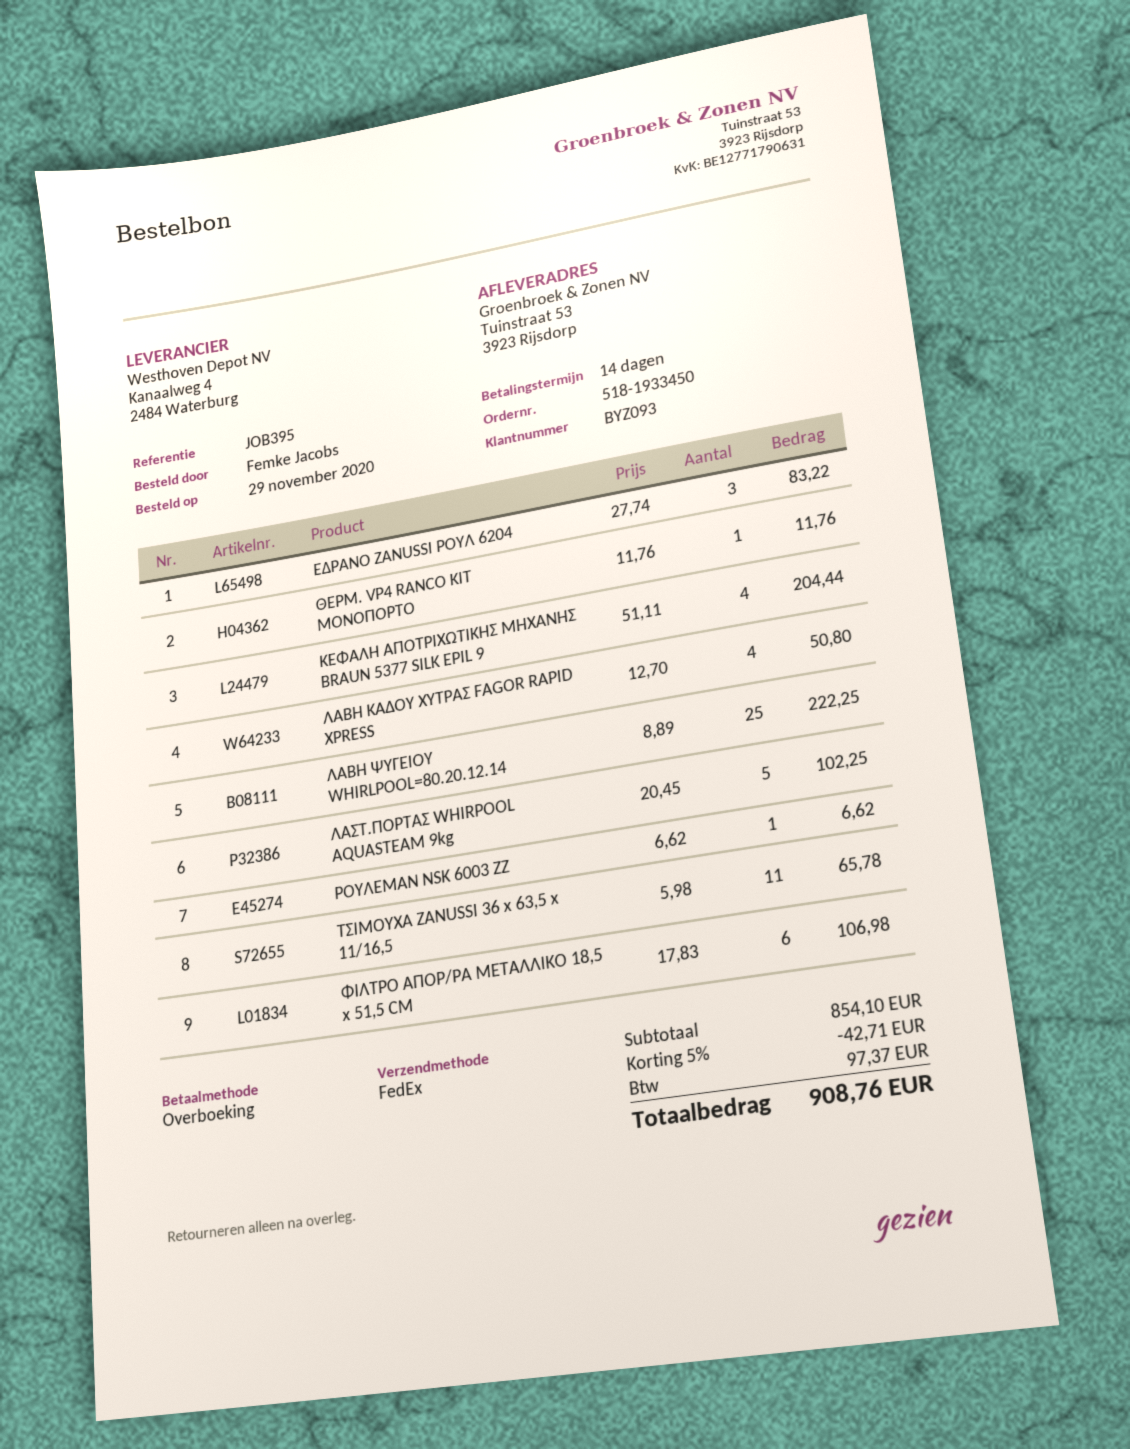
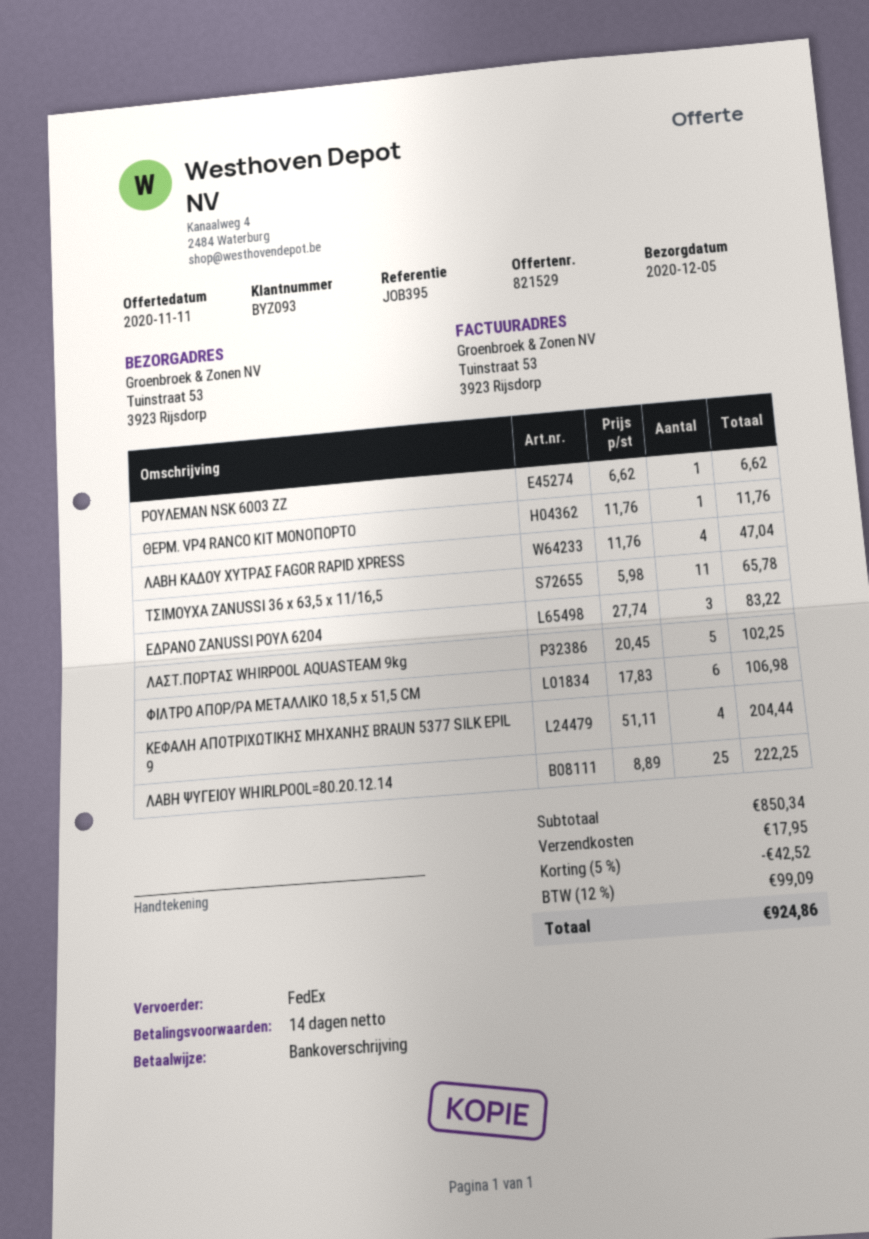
ΛΑΒΗ ΚΑΔΟΥ ΧΥΤΡΑΣ FAGOR RAPID XPRESS: 4 x 12.70 = 50.80 -> 4 x 11.76 = 47.04
subtotal: 854.10 -> 850.34
discount: 5% = 42.71 -> 5% = 42.52
shipping: none -> 17.95
tax: 97.37 -> 99.09
total: 908.76 -> 924.86

